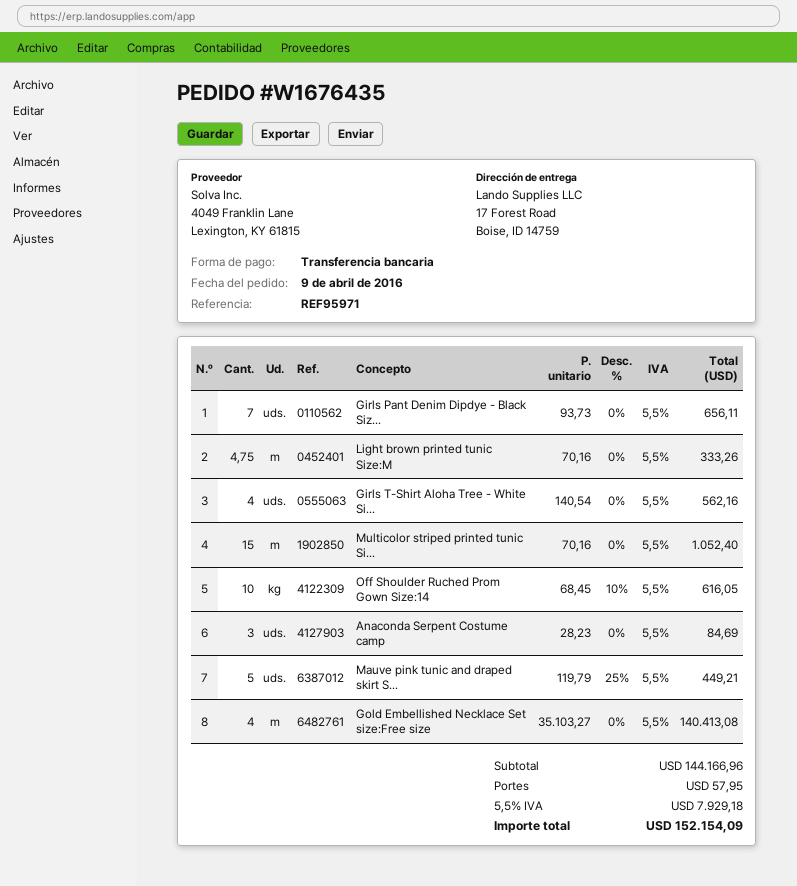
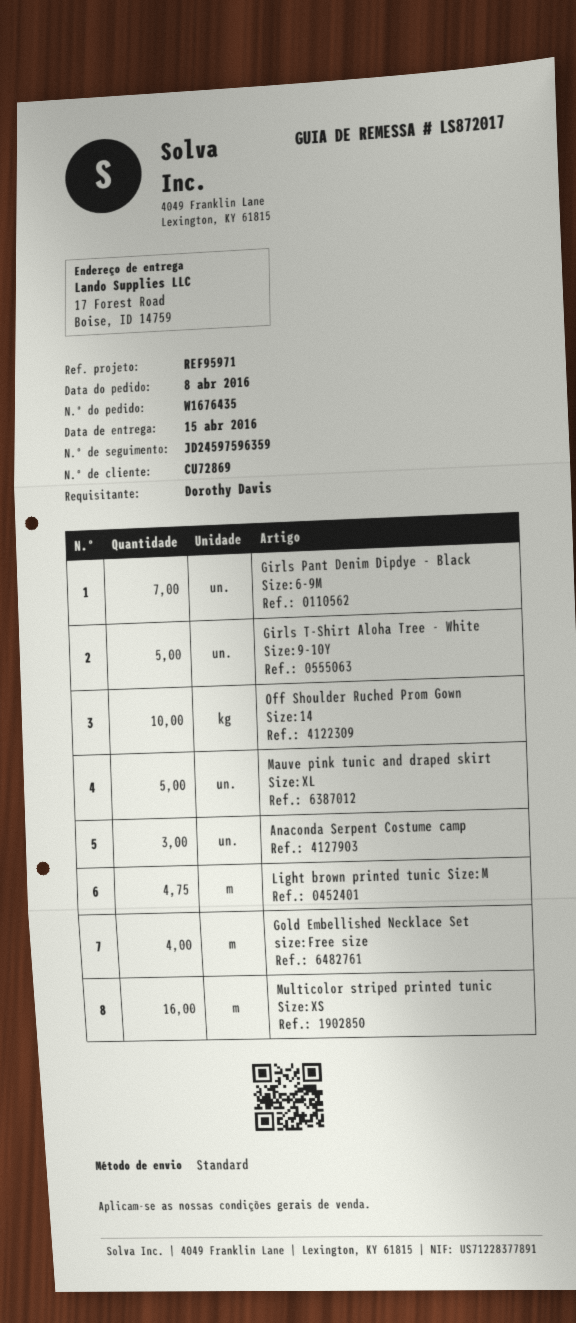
order date: 2016-04-09 -> 2016-04-08
Girls T-Shirt Aloha Tree - White Si...: 4 -> 5
Multicolor striped printed tunic Si...: 15 -> 16

